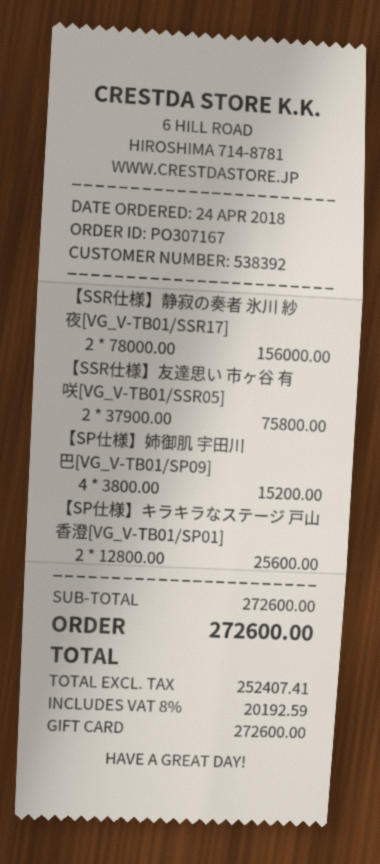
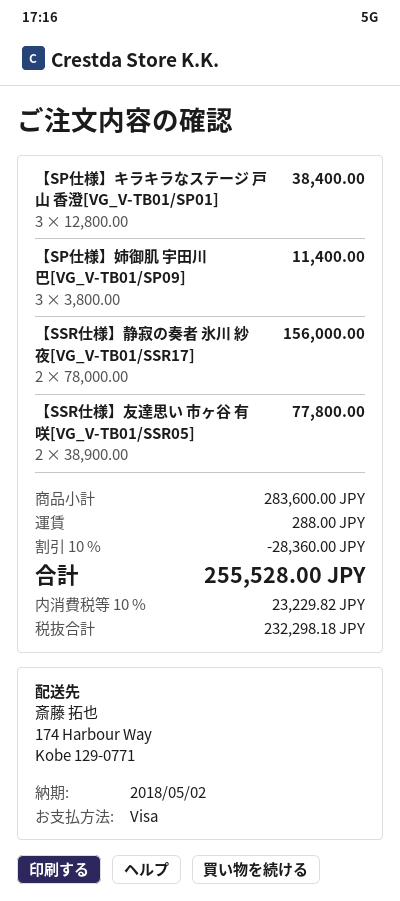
payment method: gift card -> Visa
【SSR仕様】友達思い 市ヶ谷 有咲[VG_V-TB01/SSR05]: 2 x 37900.00 = 75800.00 -> 2 x 38900.00 = 77800.00
【SP仕様】姉御肌 宇田川 巴[VG_V-TB01/SP09]: 4 x 3800.00 = 15200.00 -> 3 x 3800.00 = 11400.00
【SP仕様】キラキラなステージ 戸山 香澄[VG_V-TB01/SP01]: 2 x 12800.00 = 25600.00 -> 3 x 12800.00 = 38400.00
subtotal: 272600.00 -> 283600.00
discount: none -> 10% = 28360.00
shipping: none -> 288.00
net: 252407.41 -> 232298.18
tax: 8% = 20192.59 -> 10% = 23229.82
total: 272600.00 -> 255528.00

